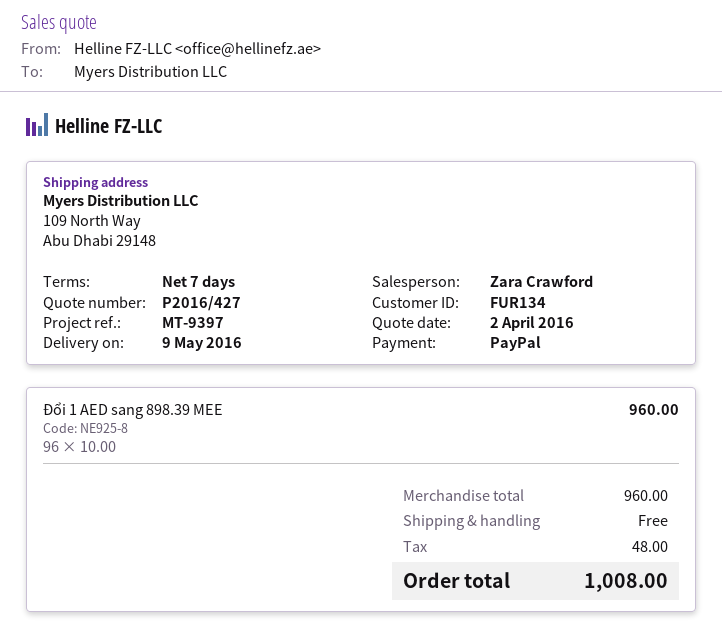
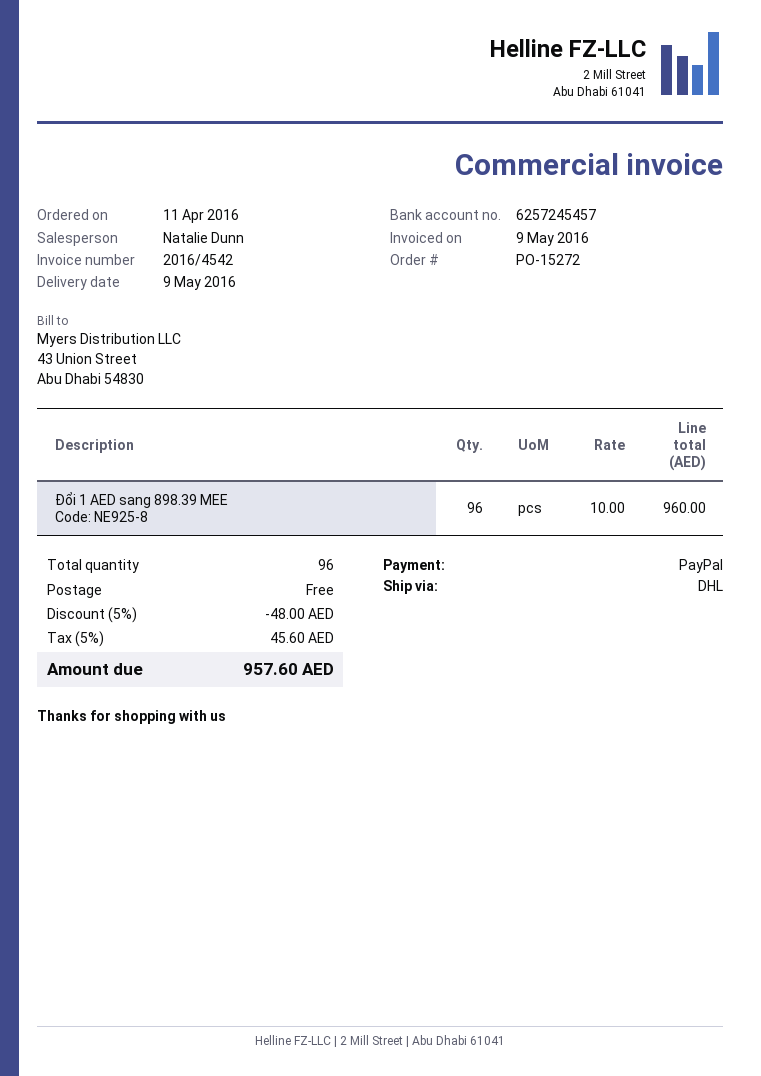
sales rep: Zara Crawford -> Natalie Dunn
discount: none -> 5% = 48.00
tax: 48.00 -> 45.60
total: 1008.00 -> 957.60

